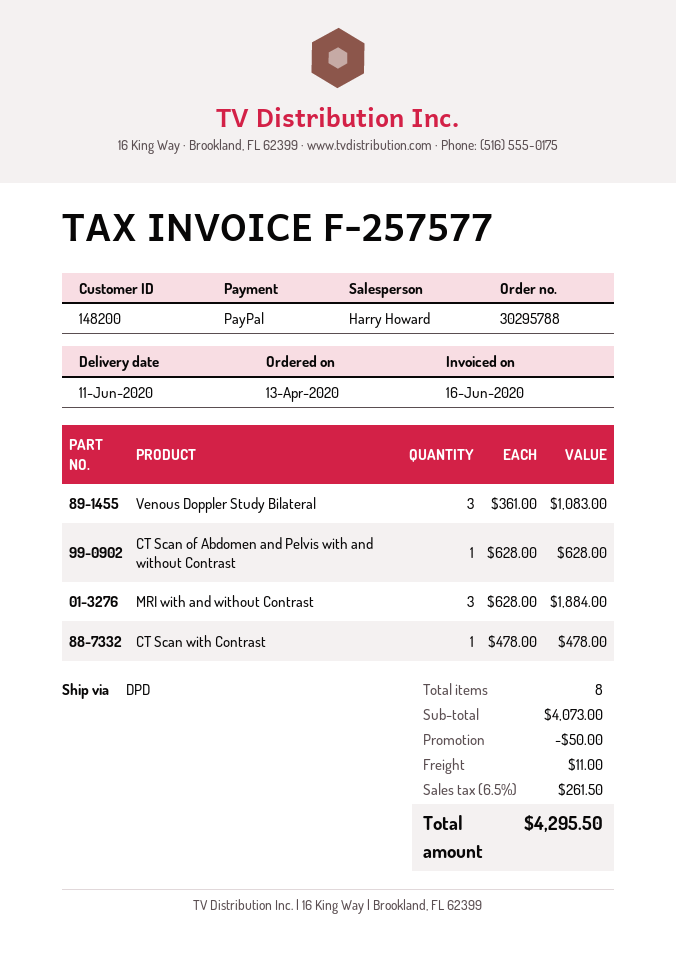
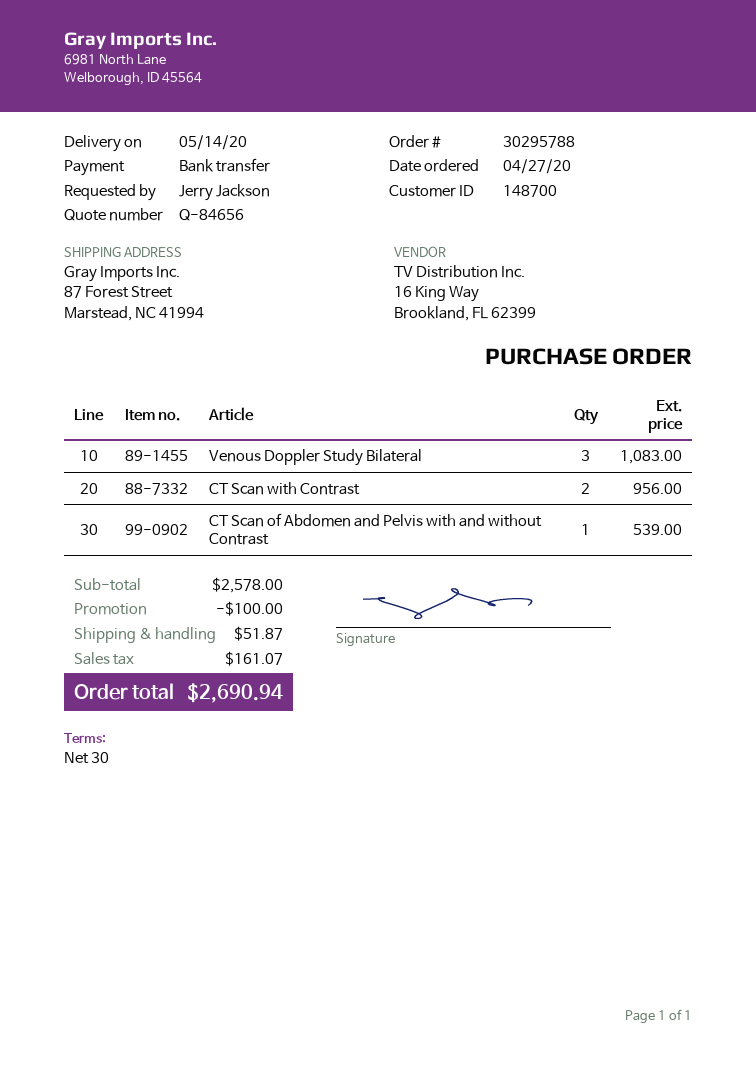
order date: 2020-04-13 -> 2020-04-27
delivery date: 2020-06-11 -> 2020-05-14
customer number: 148200 -> 148700
payment method: PayPal -> bank transfer
CT Scan of Abdomen and Pelvis with and without Contrast: 1 for 628.00 -> 1 for 539.00
MRI with and without Contrast: 3 for 1884.00 -> none
CT Scan with Contrast: 1 for 478.00 -> 2 for 956.00
subtotal: 4073.00 -> 2578.00
discount: 50.00 -> 100.00
shipping: 11.00 -> 51.87
tax: 261.50 -> 161.07
total: 4295.50 -> 2690.94

